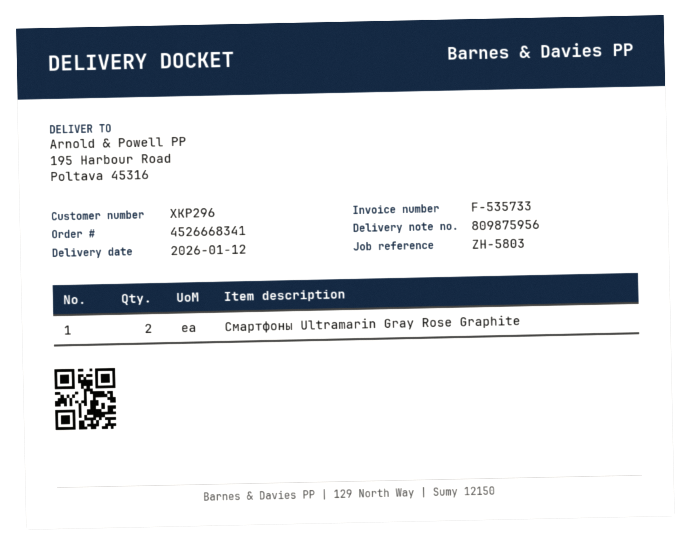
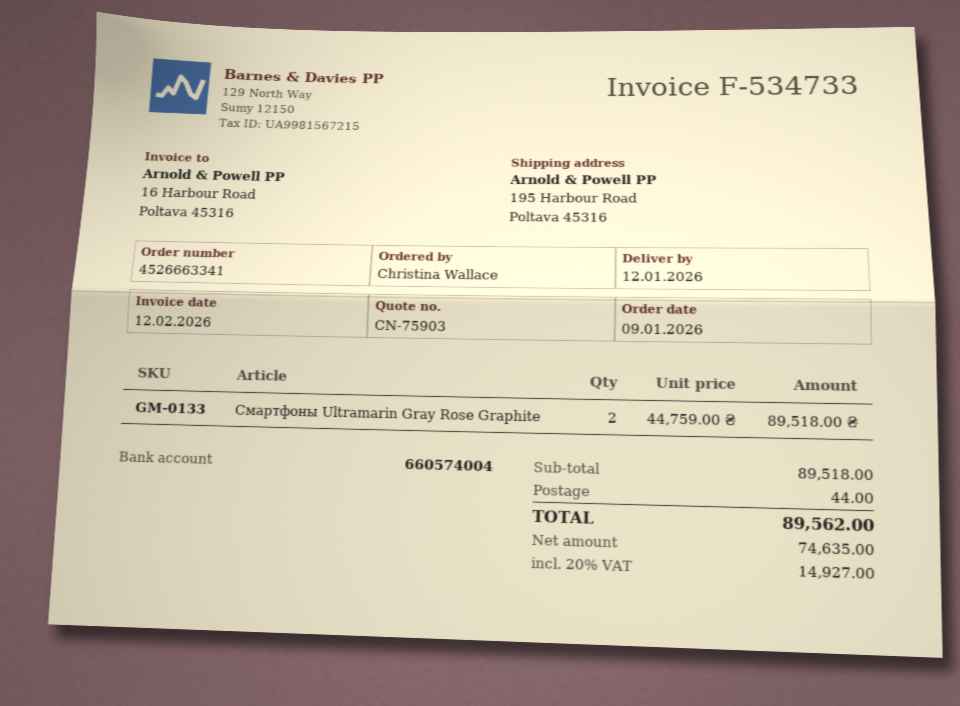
order number: 4526668341 -> 4526663341
invoice number: F-535733 -> F-534733

